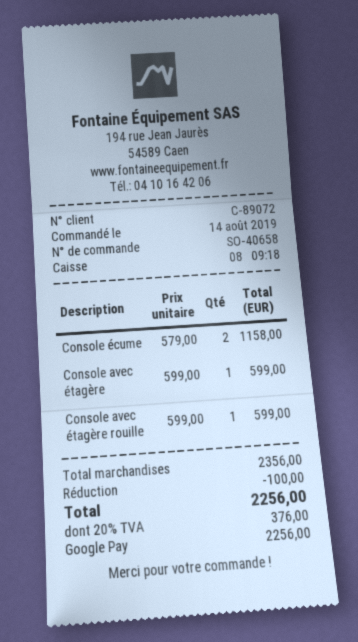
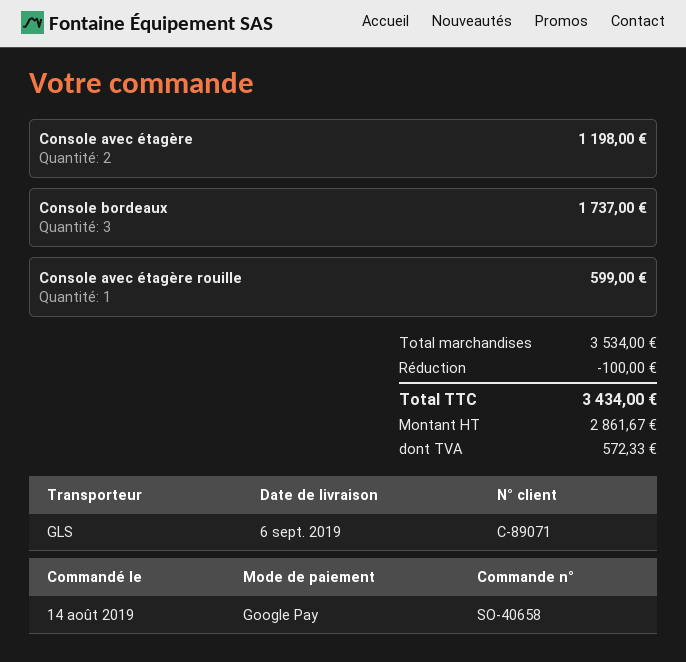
customer number: C-89072 -> C-89071
Console écume: 2 for 1158.00 -> none
Console avec étagère: 1 for 599.00 -> 2 for 1198.00
Console bordeaux: none -> 3 for 1737.00
subtotal: 2356.00 -> 3534.00
tax: 376.00 -> 572.33
total: 2256.00 -> 3434.00

